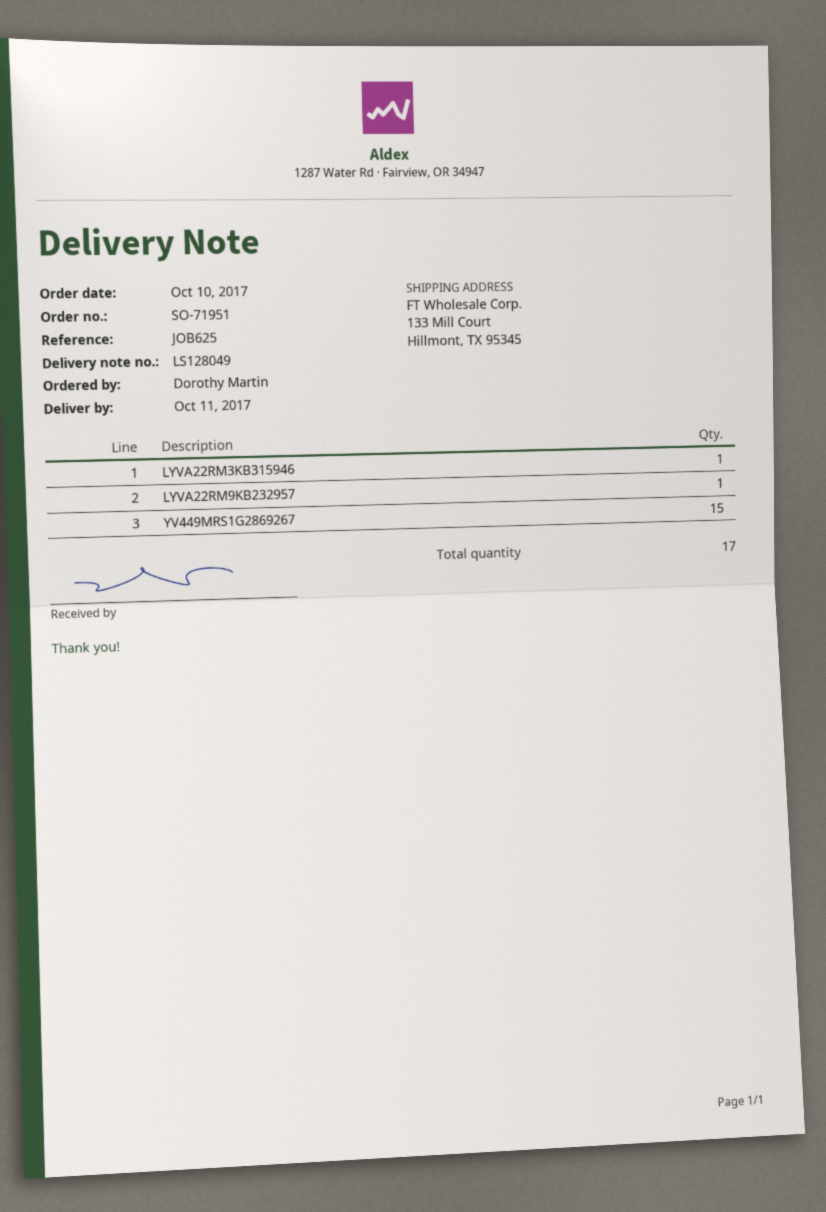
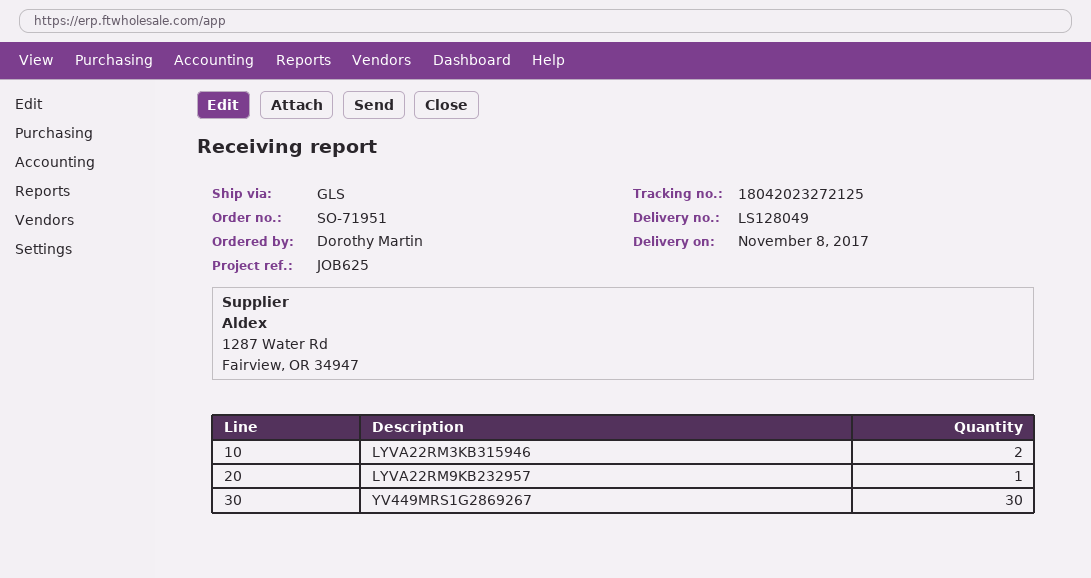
delivery date: 2017-10-11 -> 2017-11-08
LYVA22RM3KB315946: 1 -> 2
YV449MRS1G2869267: 15 -> 30

